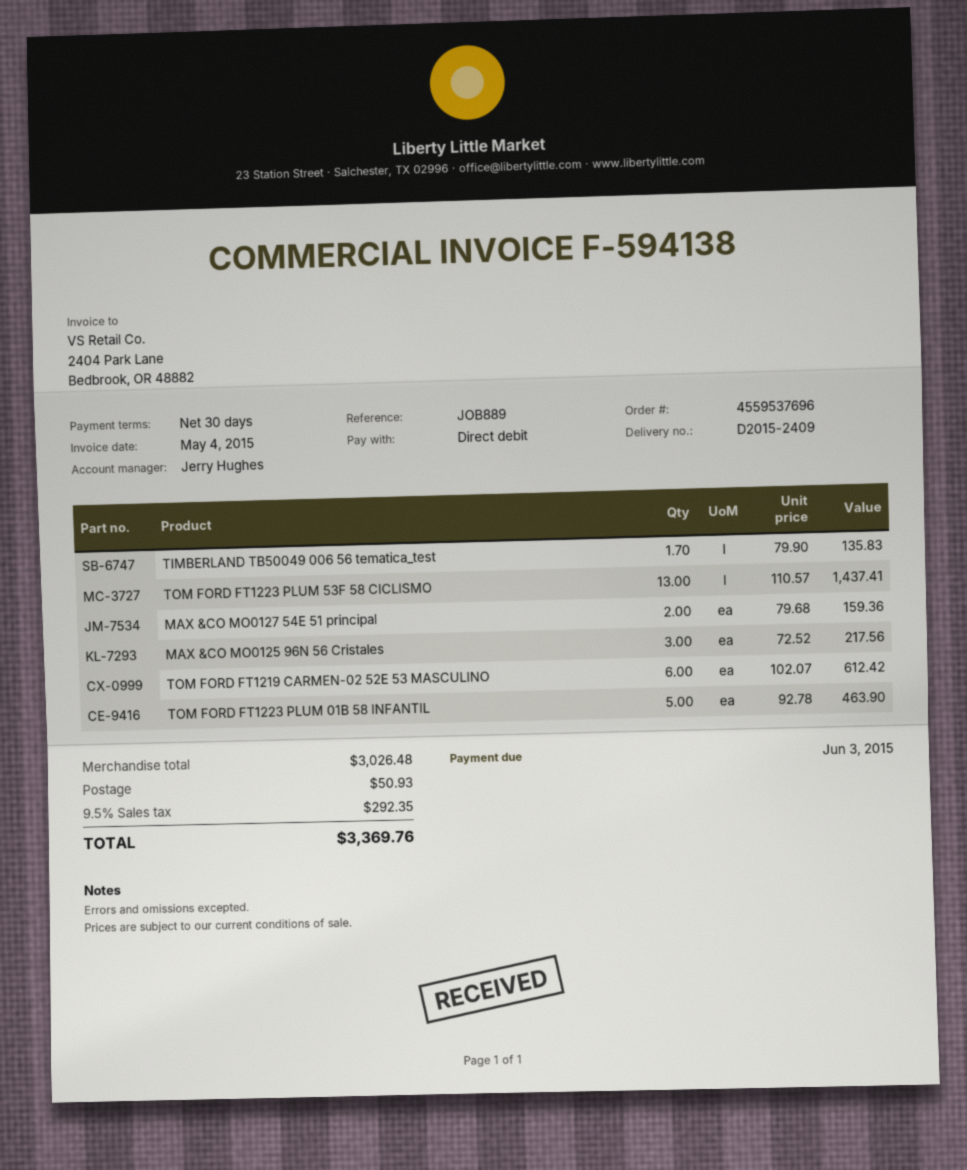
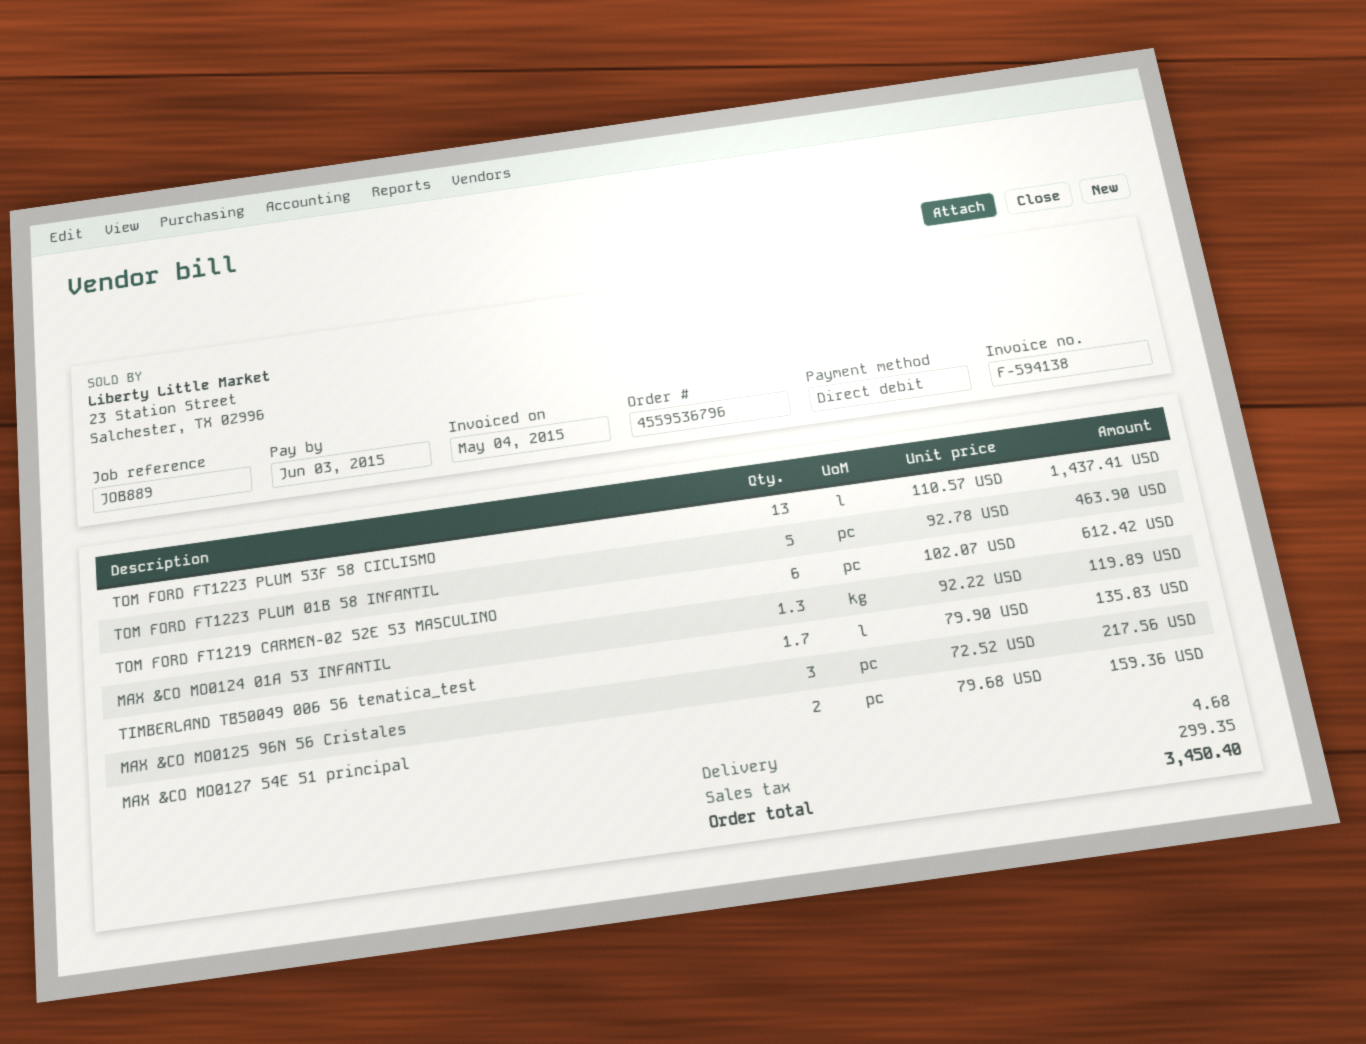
order number: 4559537696 -> 4559536796
MAX &CO MO0124 01A 53 INFANTIL: none -> 1.3 x 92.22 = 119.89
shipping: 50.93 -> 4.68
tax: 292.35 -> 299.35
total: 3369.76 -> 3450.40

